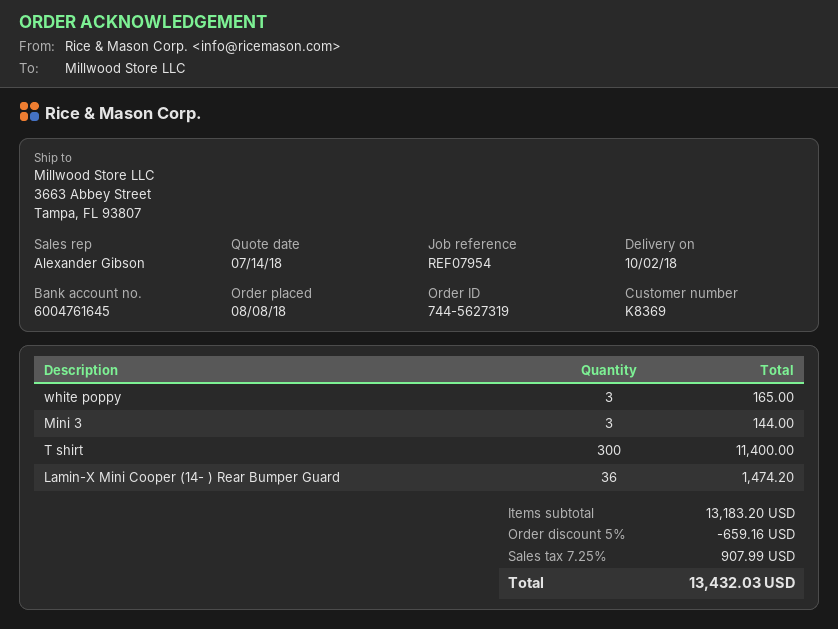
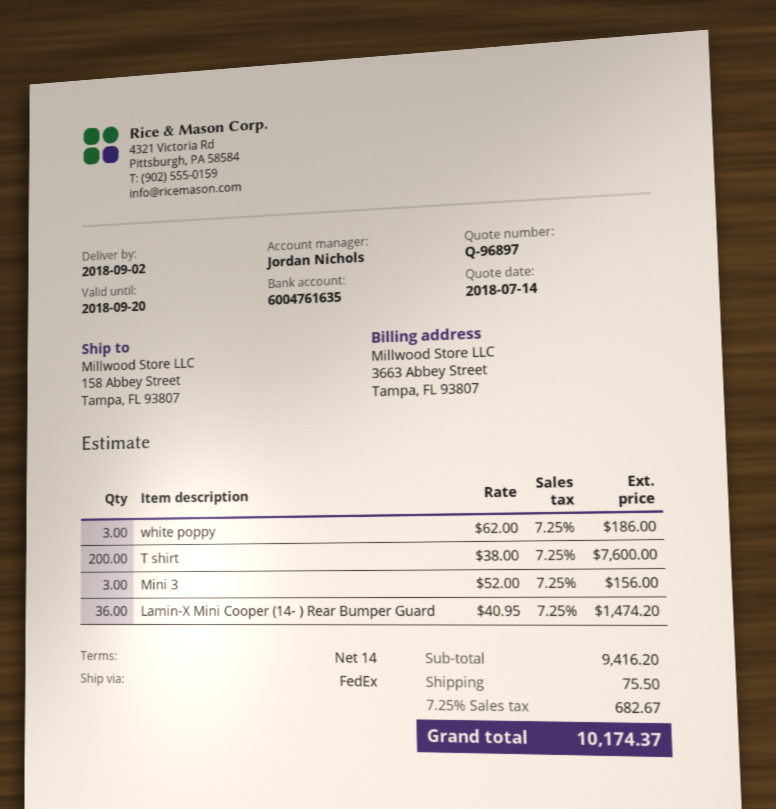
delivery date: 2018-10-02 -> 2018-09-02
sales rep: Alexander Gibson -> Jordan Nichols
bank account: 6004761645 -> 6004761635
ship to: 3663 Abbey Street, Tampa, FL 93807 -> 158 Abbey Street, Tampa, FL 93807
white poppy: 3 for 165.00 -> 3 for 186.00
Mini 3: 3 for 144.00 -> 3 for 156.00
T shirt: 300 for 11400.00 -> 200 for 7600.00
subtotal: 13183.20 -> 9416.20
discount: 5% = 659.16 -> none
shipping: none -> 75.50
tax: 7.25% = 907.99 -> 7.25% = 682.67
total: 13432.03 -> 10174.37

